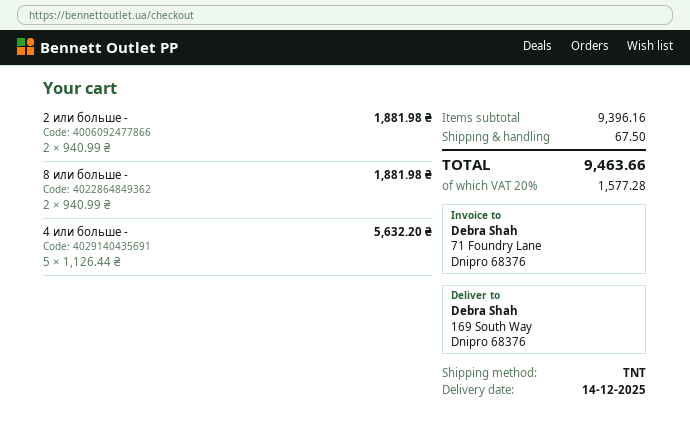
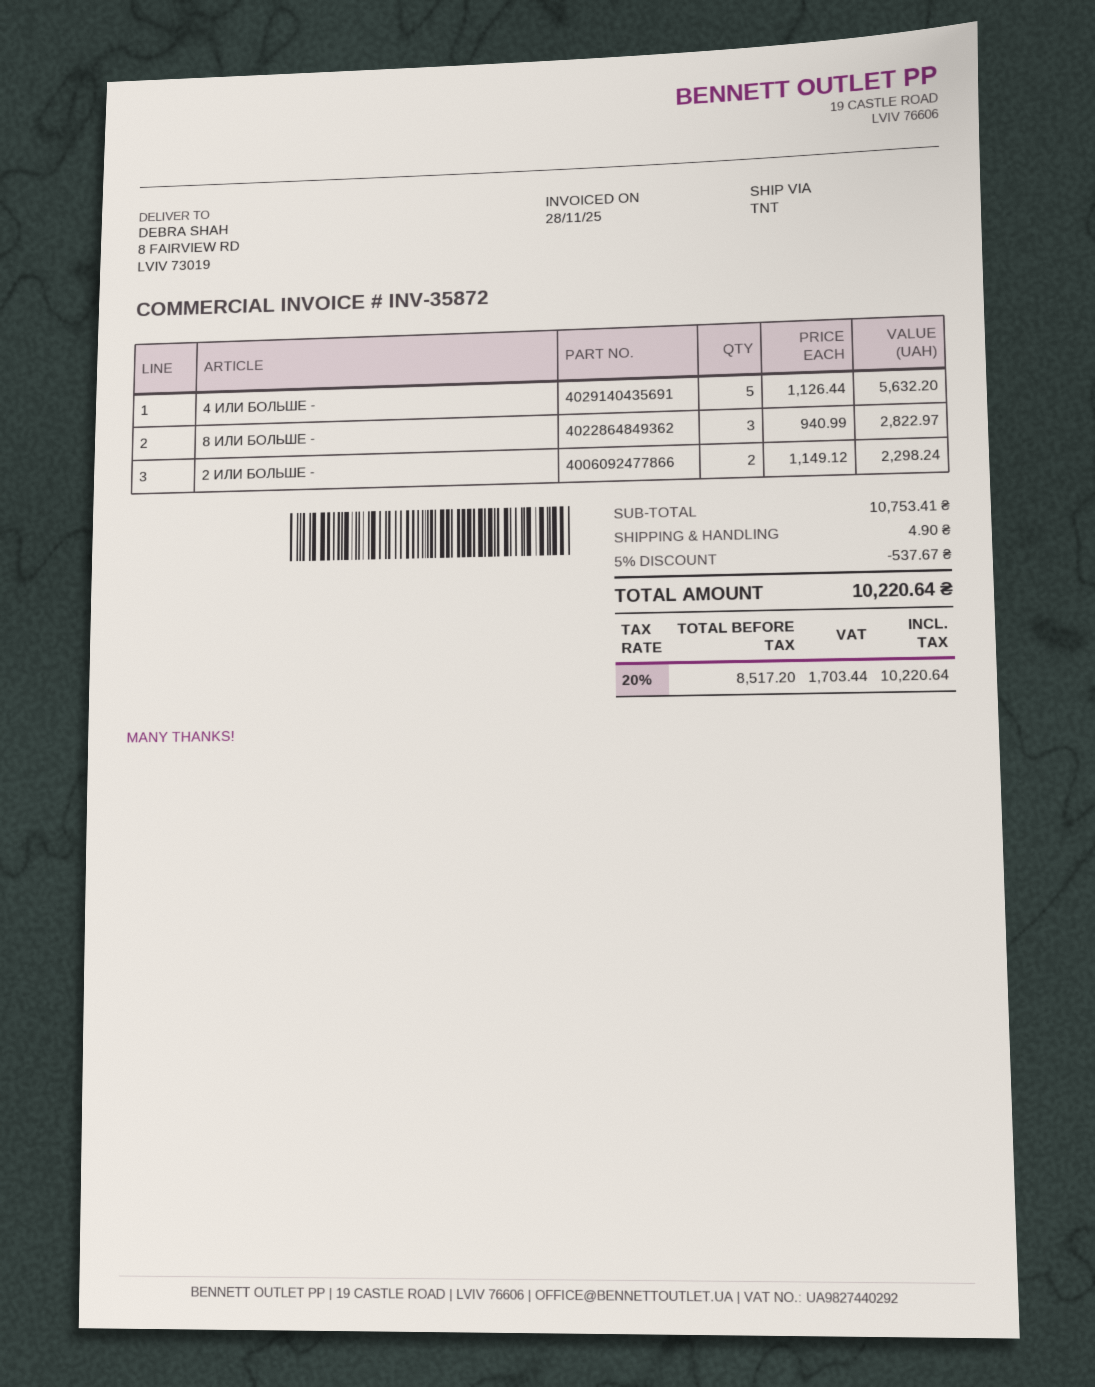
ship to: 169 South Way, Dnipro 68376 -> 8 FAIRVIEW RD, LVIV 73019
2 или больше -: 2 x 940.99 = 1881.98 -> 2 x 1149.12 = 2298.24
8 или больше -: 2 x 940.99 = 1881.98 -> 3 x 940.99 = 2822.97
subtotal: 9396.16 -> 10753.41
discount: none -> 5% = 537.67
shipping: 67.50 -> 4.90
tax: 20% = 1577.28 -> 20% = 1703.44
total: 9463.66 -> 10220.64

